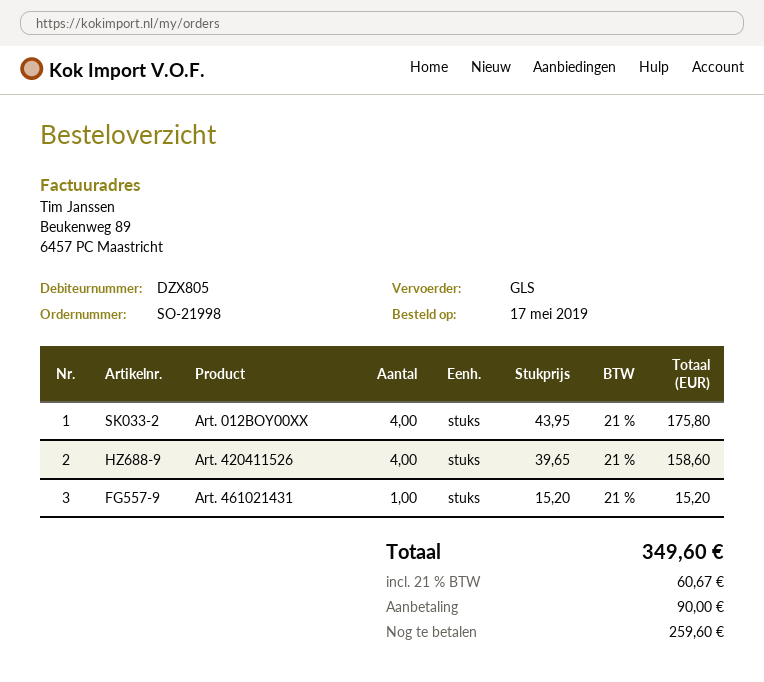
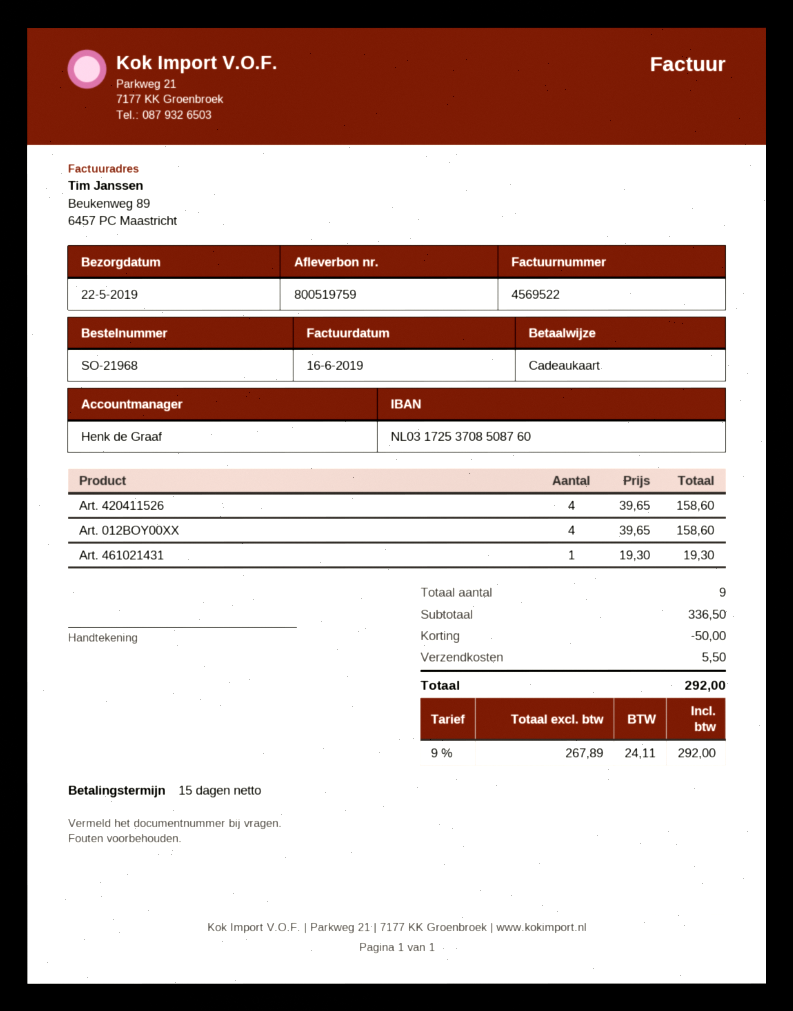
order number: SO-21998 -> SO-21968
Art. 012BOY00XX: 4 x 43.95 = 175.80 -> 4 x 39.65 = 158.60
Art. 461021431: 1 x 15.20 = 15.20 -> 1 x 19.30 = 19.30
discount: none -> 50.00
shipping: none -> 5.50
tax: 21% = 60.67 -> 9% = 24.11
total: 349.60 -> 292.00

